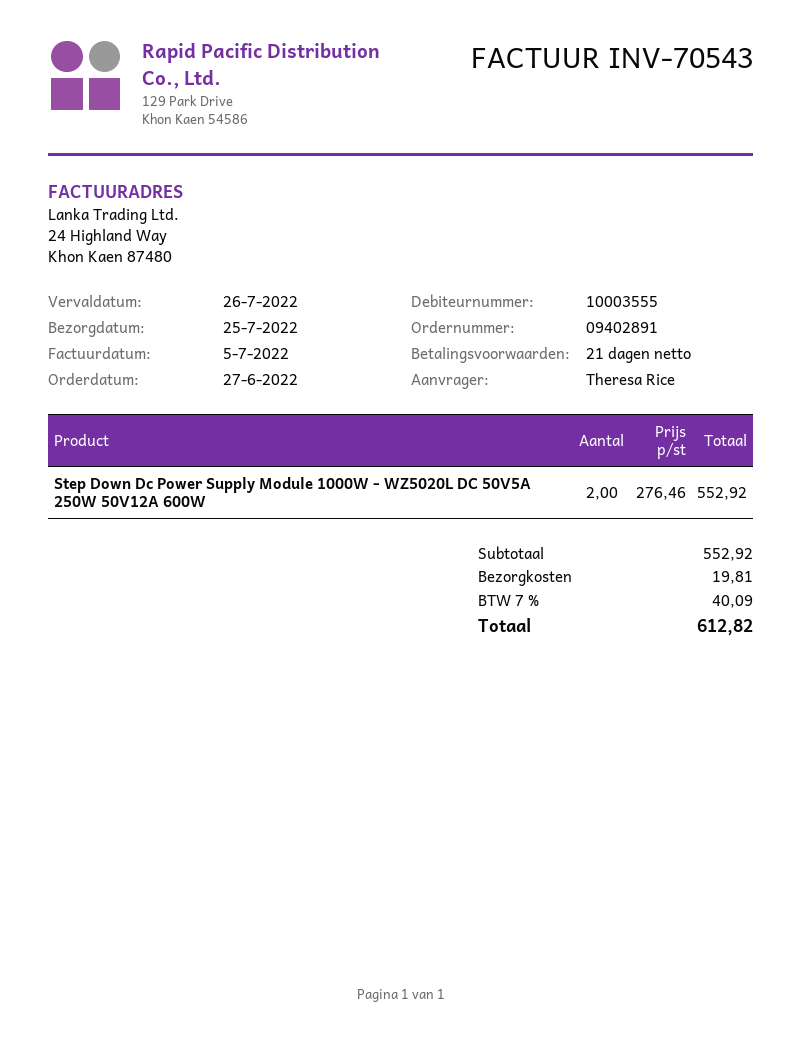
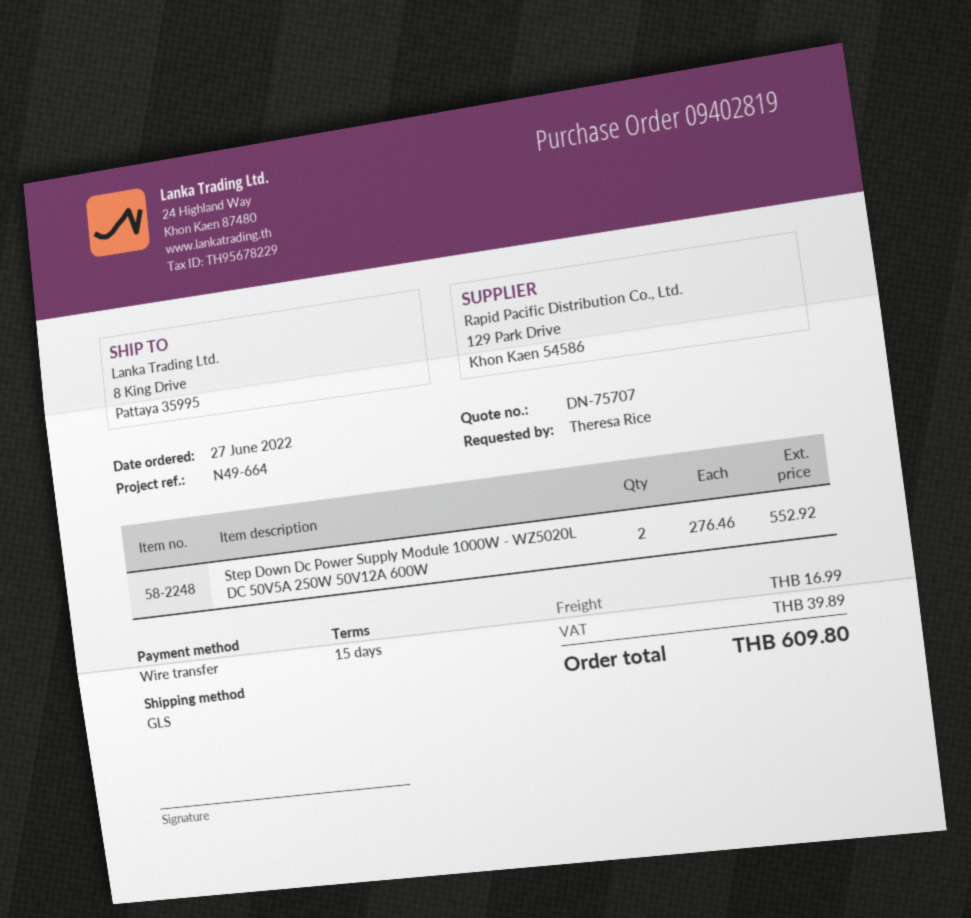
order number: 09402891 -> 09402819
payment terms: 21 days -> 15 days
shipping: 19.81 -> 16.99
tax: 40.09 -> 39.89
total: 612.82 -> 609.80

